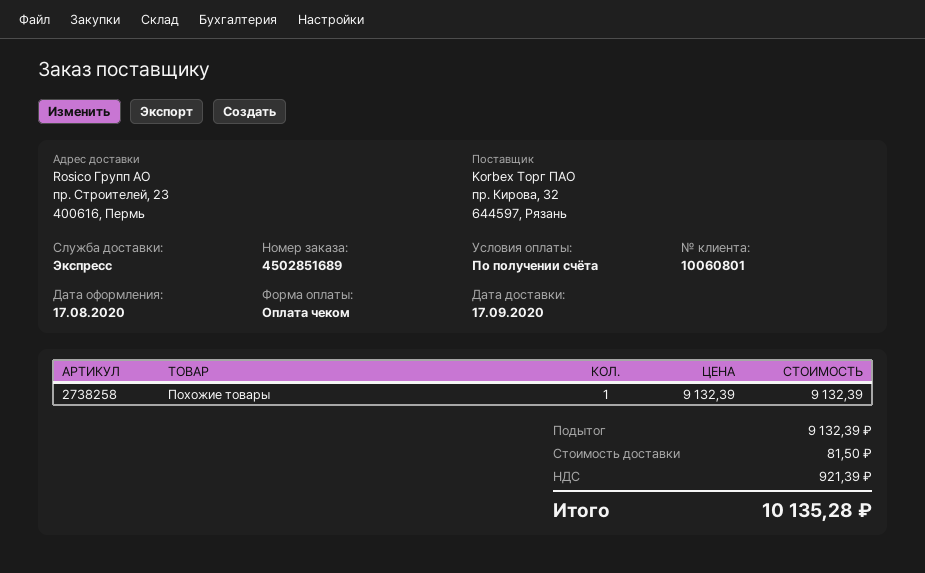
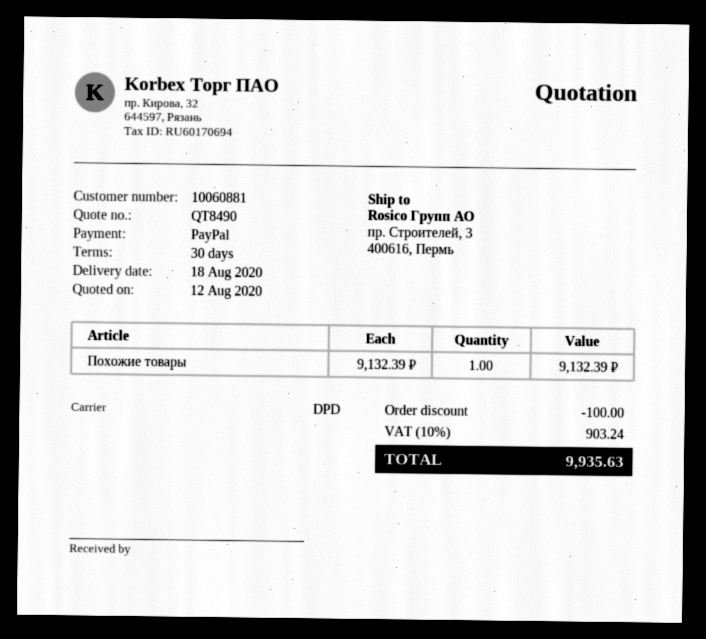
delivery date: 2020-09-17 -> 2020-08-18
payment terms: on receipt -> 30 days
customer number: 10060801 -> 10060881
payment method: cheque -> PayPal
shipping method: express -> DPD
ship to: пр. Строителей, 23, 400616, Пермь -> пр. Строителей, 3, 400616, Пермь
discount: none -> 100.00
shipping: 81.50 -> none
tax: 921.39 -> 903.24
total: 10135.28 -> 9935.63

